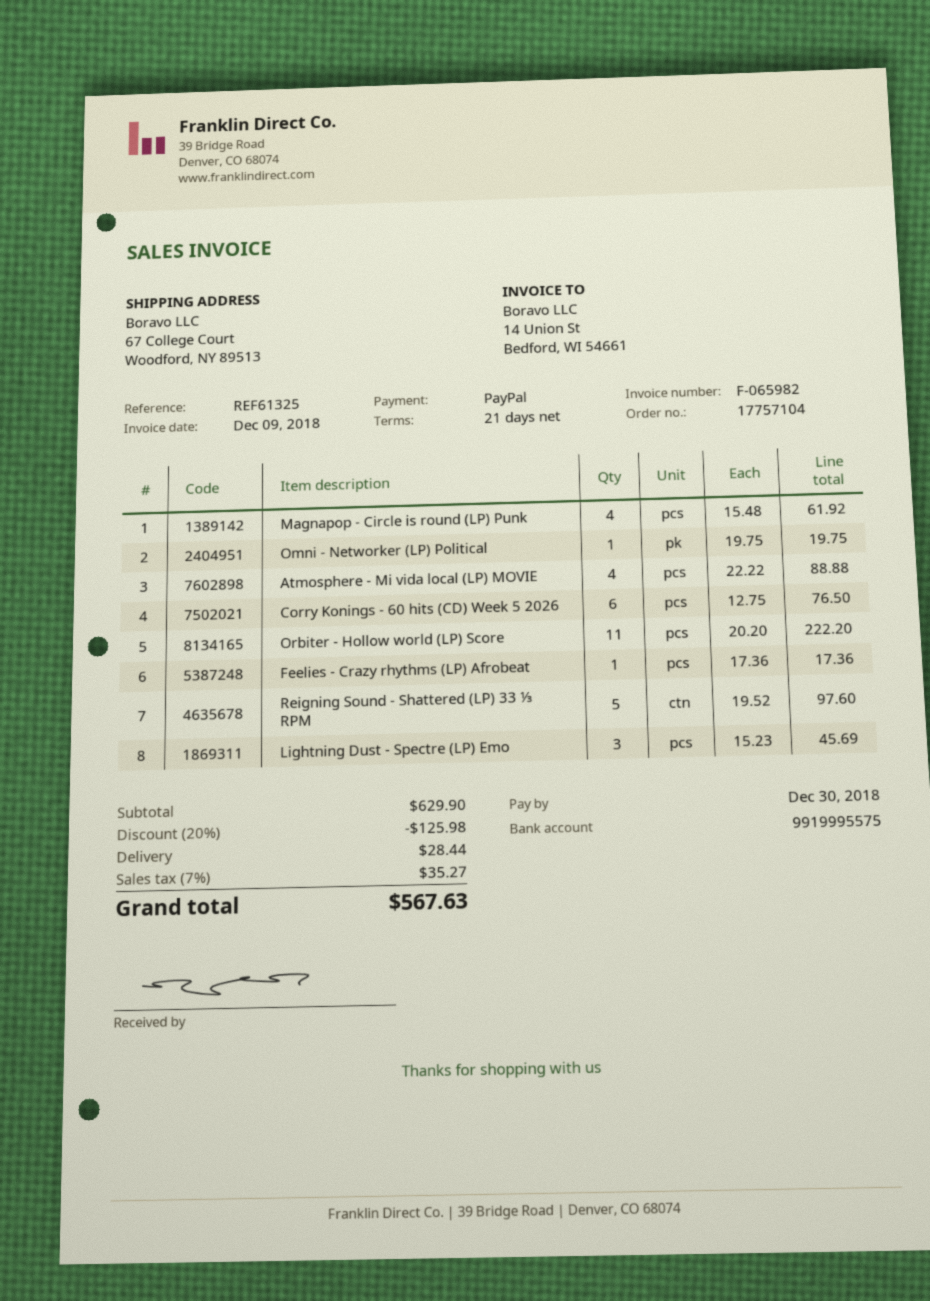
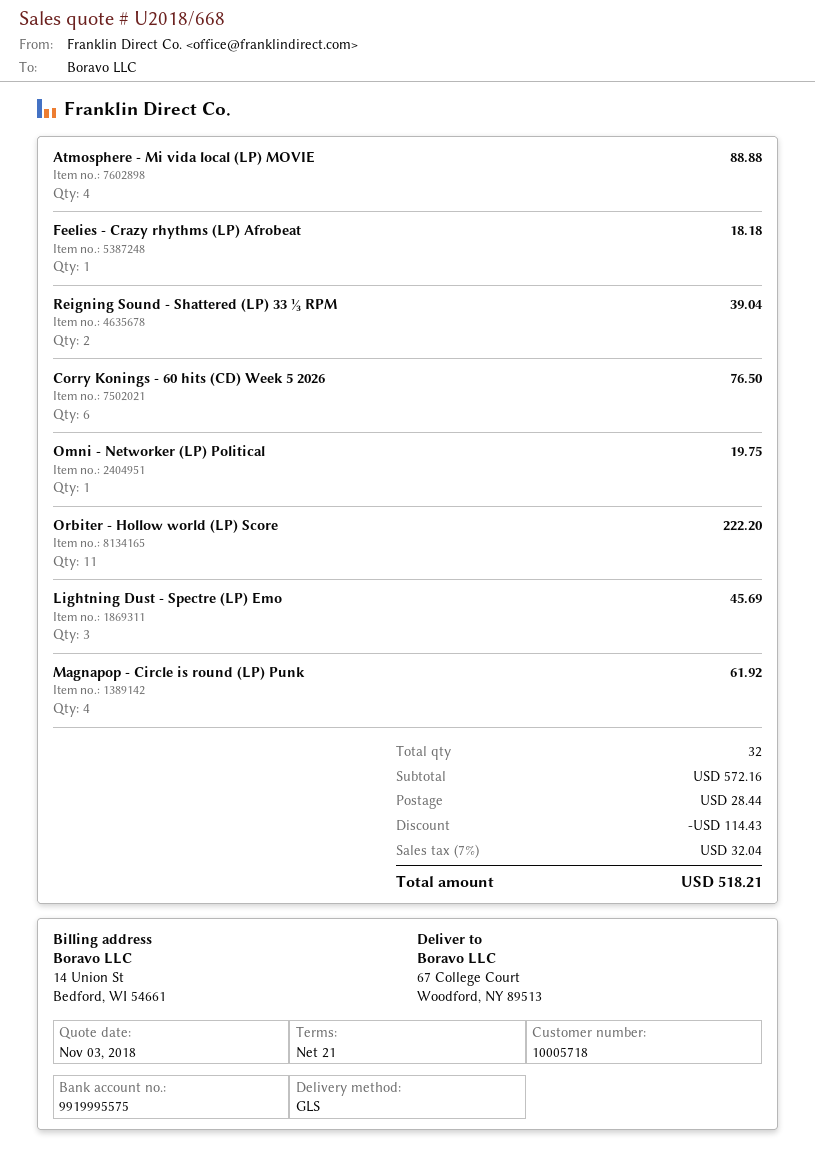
Feelies - Crazy rhythms (LP) Afrobeat: 1 for 17.36 -> 1 for 18.18
Reigning Sound - Shattered (LP) 33 ⅓ RPM: 5 for 97.60 -> 2 for 39.04
subtotal: 629.90 -> 572.16
discount: 125.98 -> 114.43
tax: 7% = 35.27 -> 7% = 32.04
total: 567.63 -> 518.21

